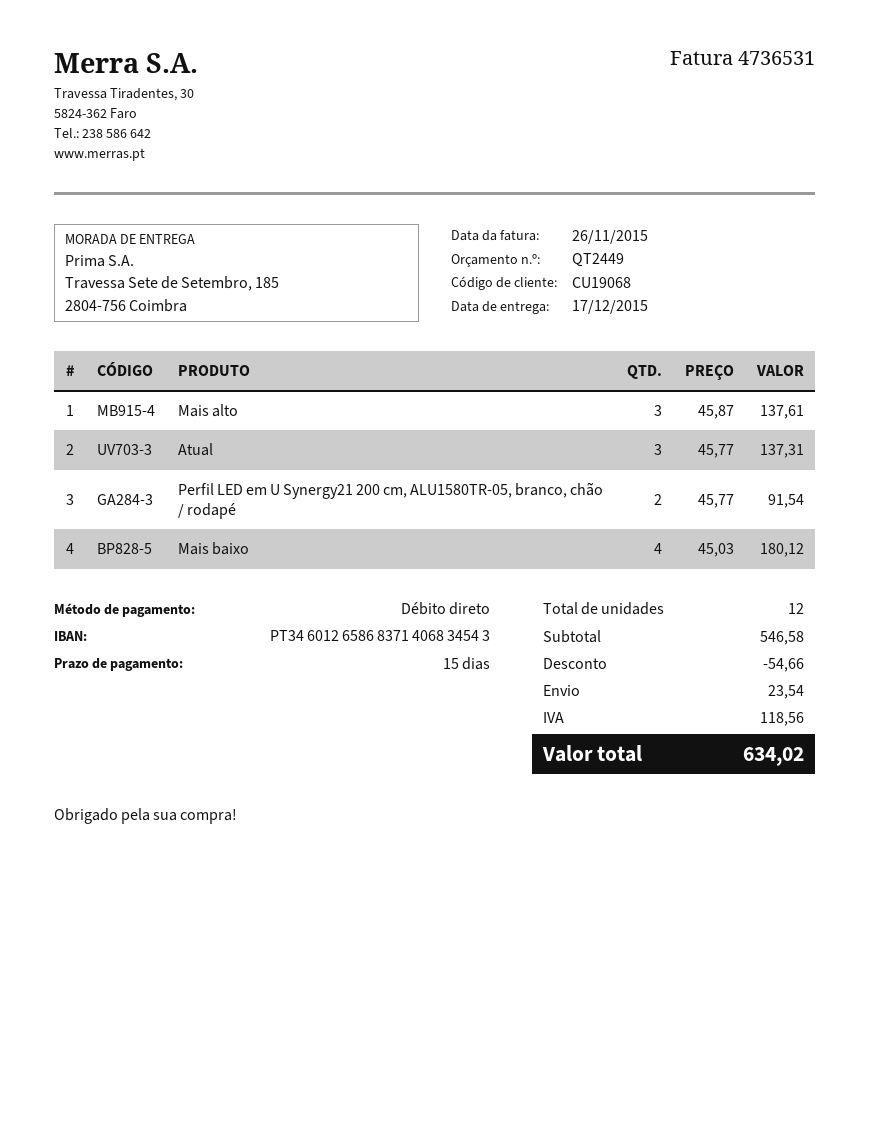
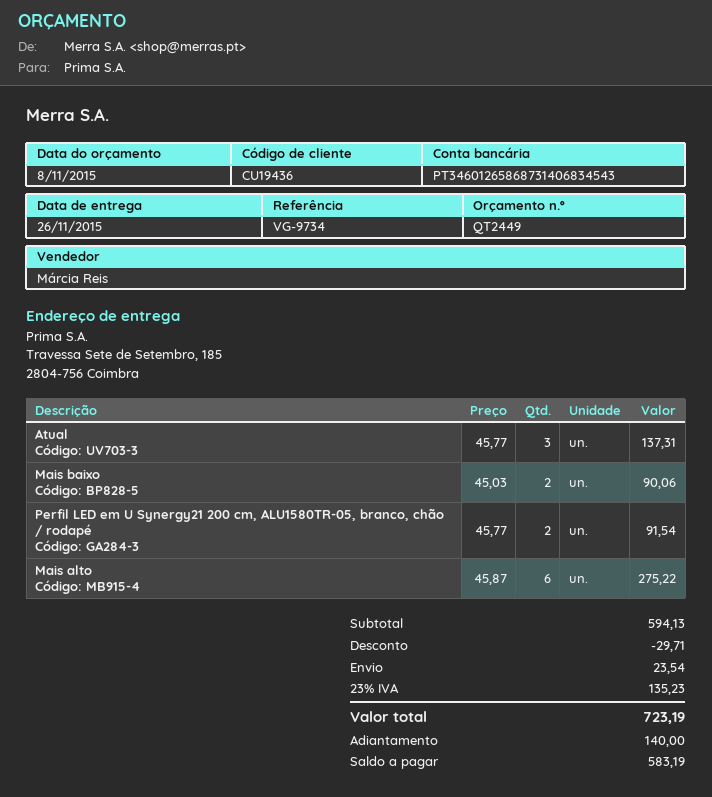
delivery date: 2015-12-17 -> 2015-11-26
customer number: CU19068 -> CU19436
bank account: PT34601265868371406834543 -> PT34601265868731406834543
Mais alto: 3 x 45.87 = 137.61 -> 6 x 45.87 = 275.22
Mais baixo: 4 x 45.03 = 180.12 -> 2 x 45.03 = 90.06
subtotal: 546.58 -> 594.13
discount: 54.66 -> 29.71
tax: 118.56 -> 135.23
total: 634.02 -> 723.19

